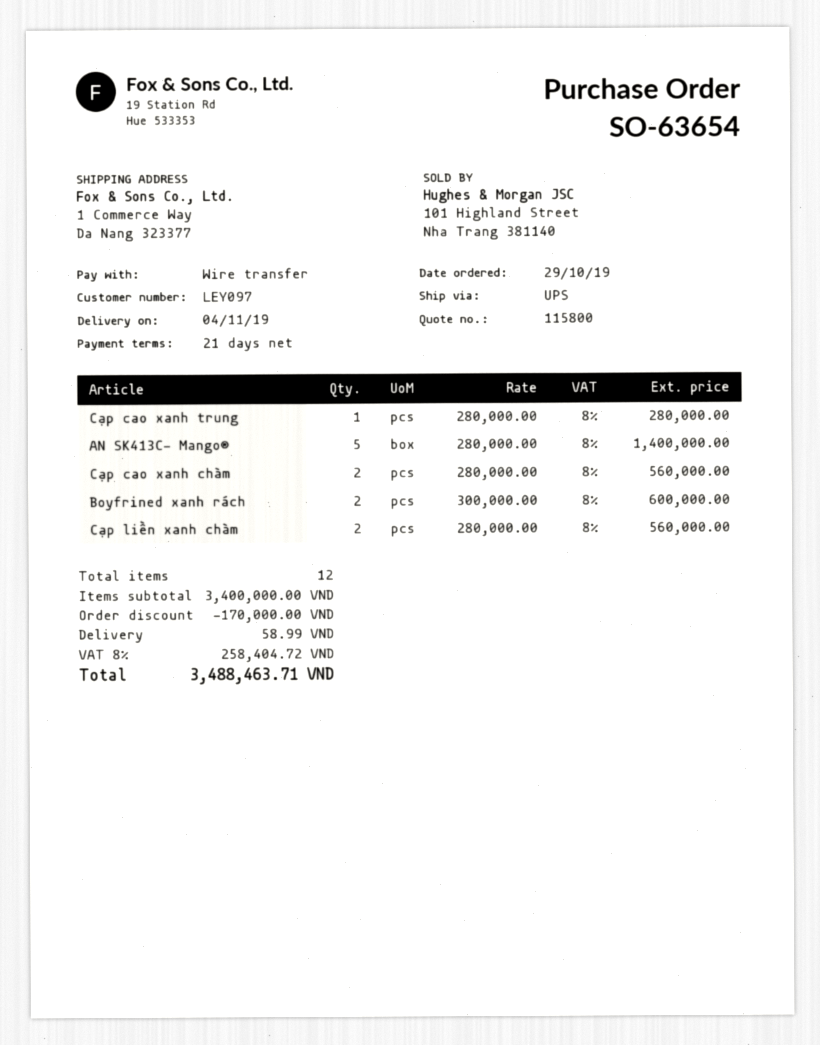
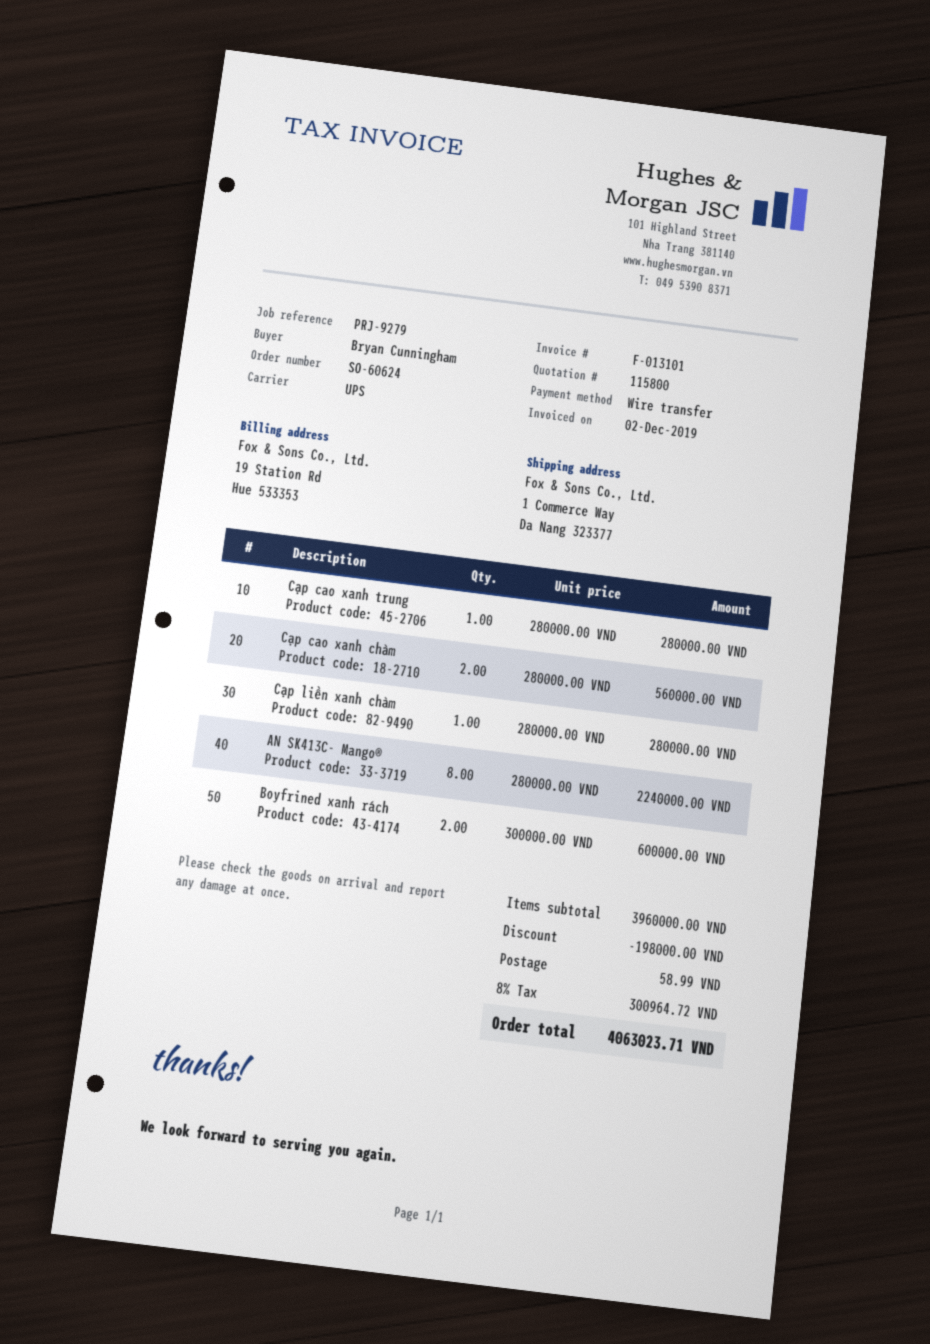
order number: SO-63654 -> SO-60624
AN SK413C- Mango®: 5 x 280000.00 = 1400000.00 -> 8 x 280000.00 = 2240000.00
Cạp liền xanh chàm: 2 x 280000.00 = 560000.00 -> 1 x 280000.00 = 280000.00
subtotal: 3400000.00 -> 3960000.00
discount: 170000.00 -> 198000.00
tax: 8% = 258404.72 -> 8% = 300964.72
total: 3488463.71 -> 4063023.71

